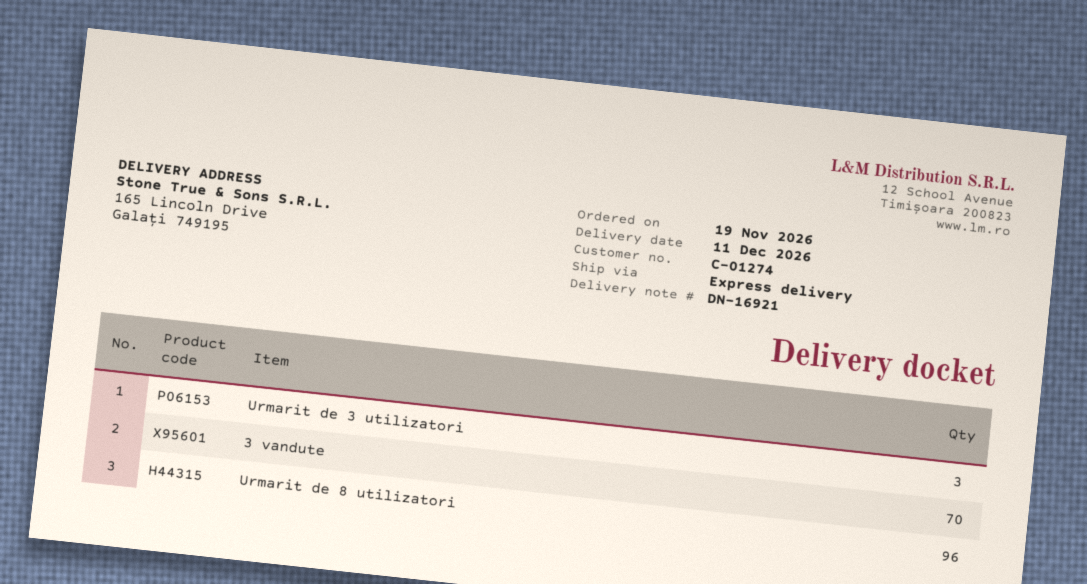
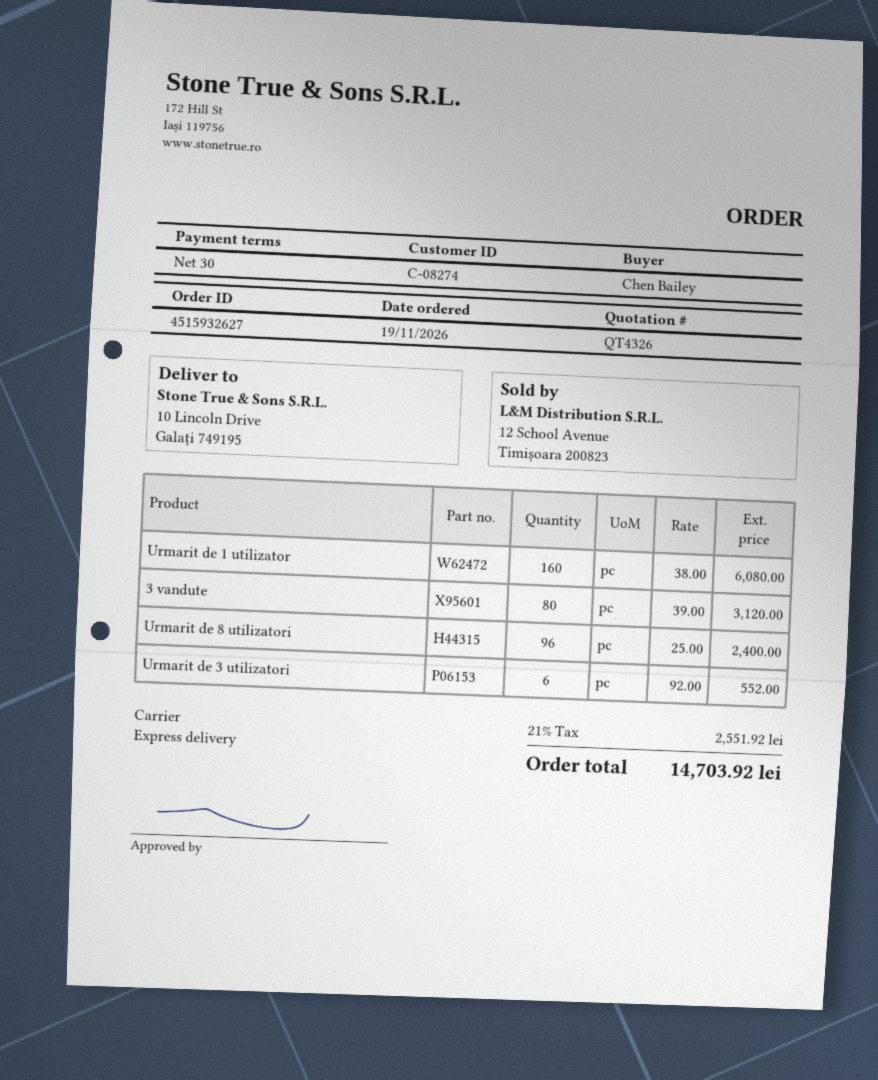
customer number: C-01274 -> C-08274
ship to: 165 Lincoln Drive, Galați 749195 -> 10 Lincoln Drive, Galați 749195
Urmarit de 3 utilizatori: 3 -> 6
3 vandute: 70 -> 80
Urmarit de 1 utilizator: none -> 160

